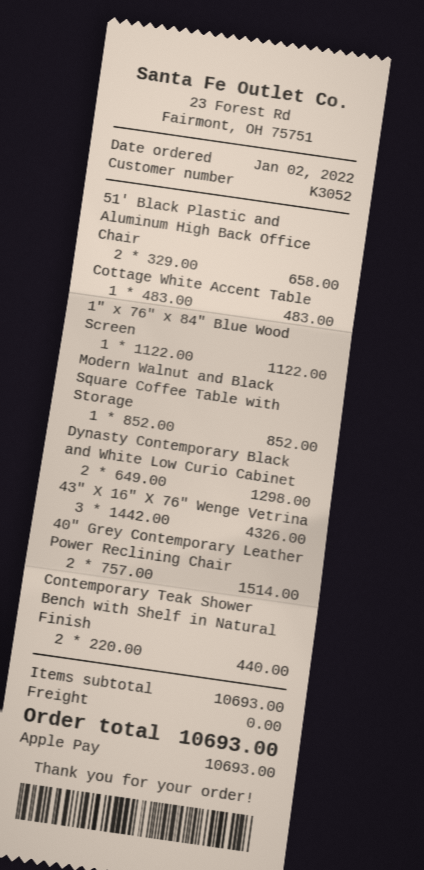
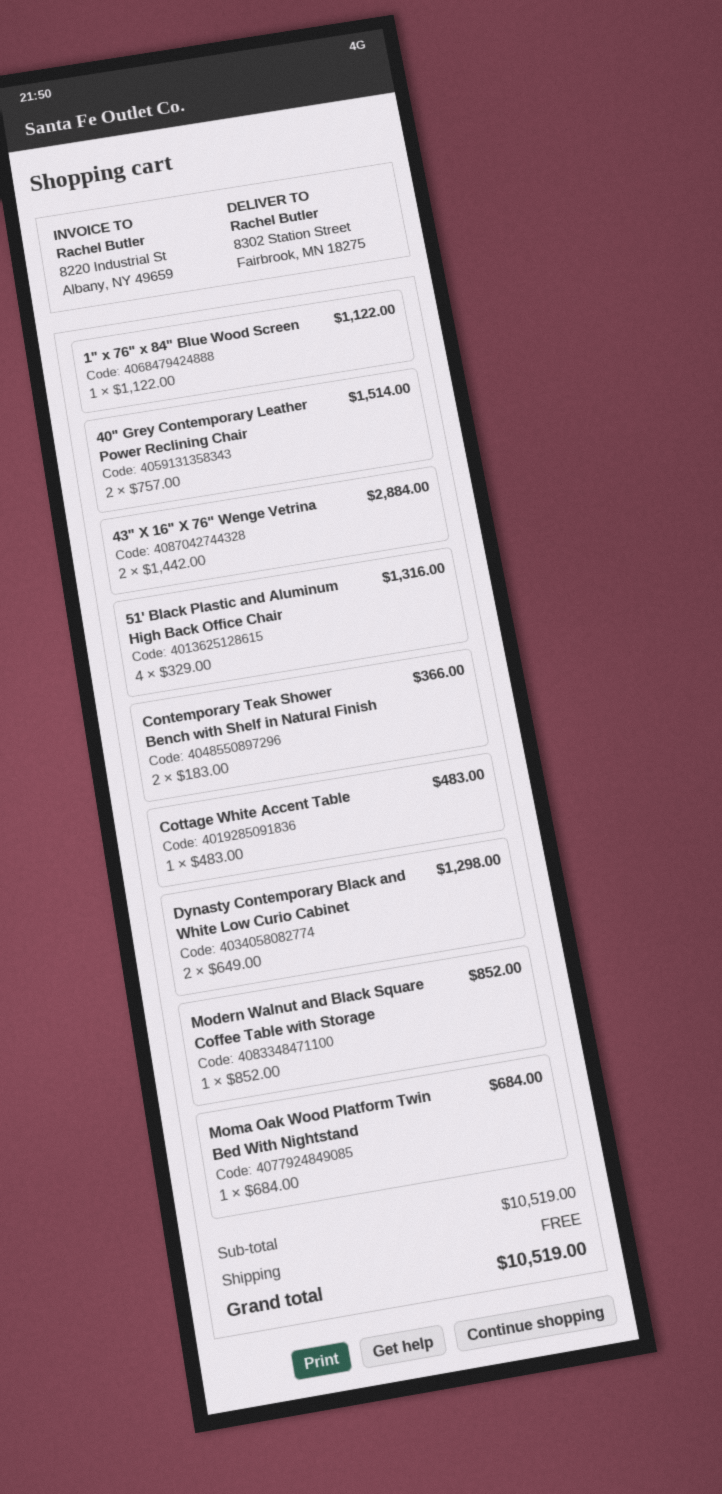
51' Black Plastic and Aluminum High Back Office Chair: 2 x 329.00 = 658.00 -> 4 x 329.00 = 1316.00
43" X 16" X 76" Wenge Vetrina: 3 x 1442.00 = 4326.00 -> 2 x 1442.00 = 2884.00
Contemporary Teak Shower Bench with Shelf in Natural Finish: 2 x 220.00 = 440.00 -> 2 x 183.00 = 366.00
Moma Oak Wood Platform Twin Bed With Nightstand: none -> 1 x 684.00 = 684.00
subtotal: 10693.00 -> 10519.00
total: 10693.00 -> 10519.00

